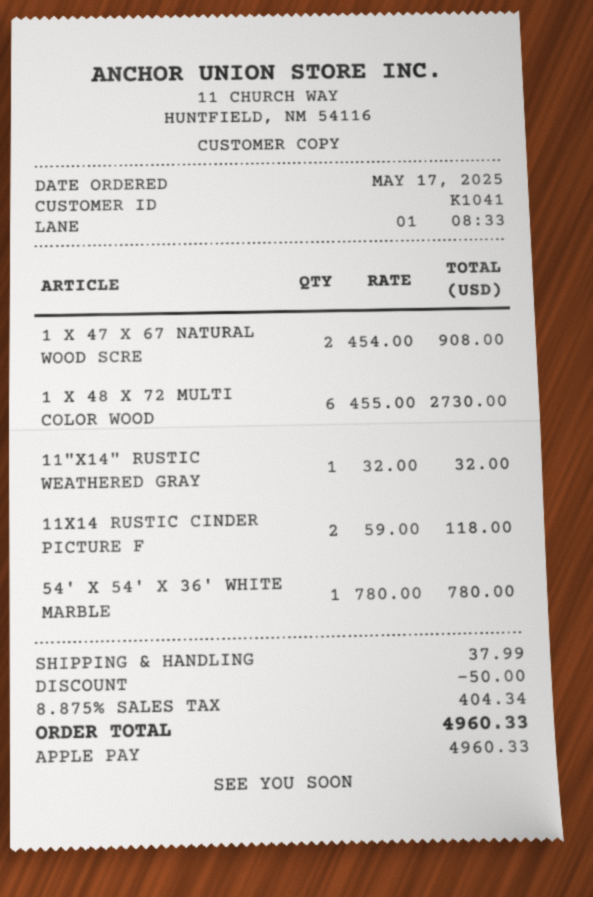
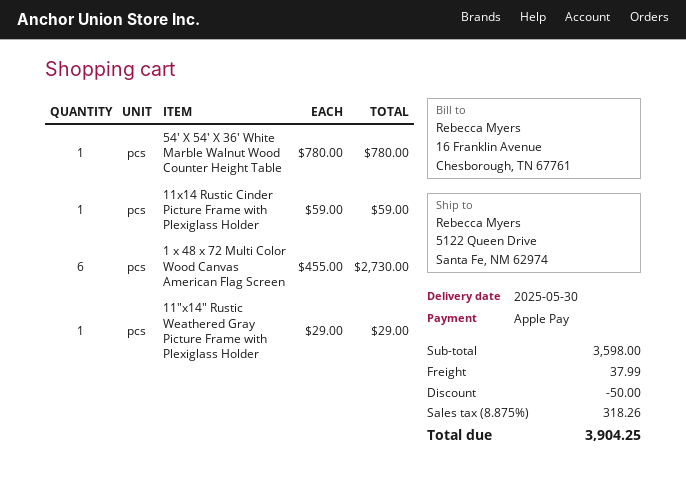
1 X 47 X 67 NATURAL WOOD SCRE: 2 x 454.00 = 908.00 -> none
11"X14" RUSTIC WEATHERED GRAY: 1 x 32.00 = 32.00 -> 1 x 29.00 = 29.00
11X14 RUSTIC CINDER PICTURE F: 2 x 59.00 = 118.00 -> 1 x 59.00 = 59.00
tax: 8.875% = 404.34 -> 8.875% = 318.26
total: 4960.33 -> 3904.25

